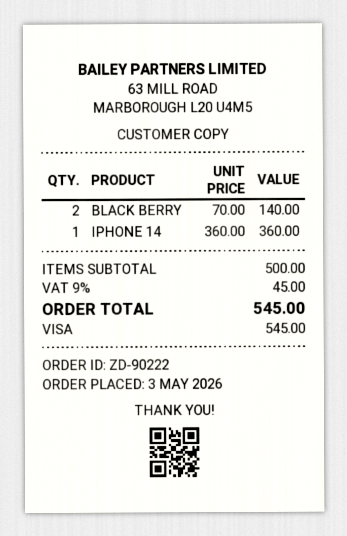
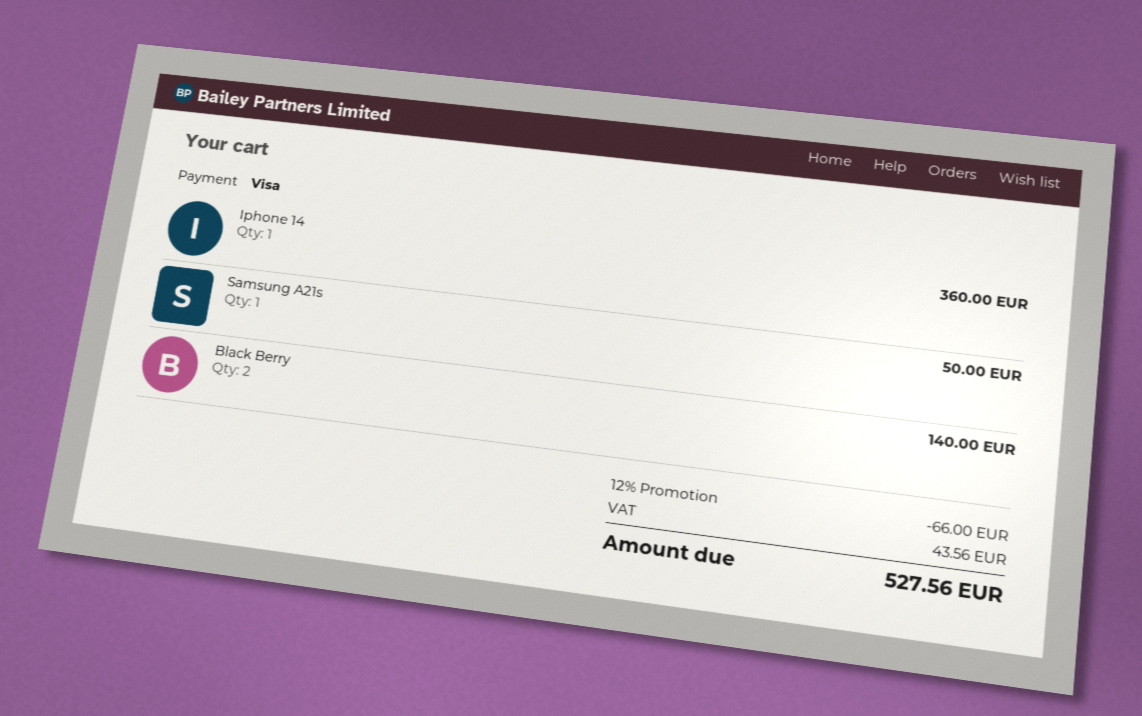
Samsung A21s: none -> 1 for 50.00
discount: none -> 12% = 66.00
tax: 45.00 -> 43.56
total: 545.00 -> 527.56

